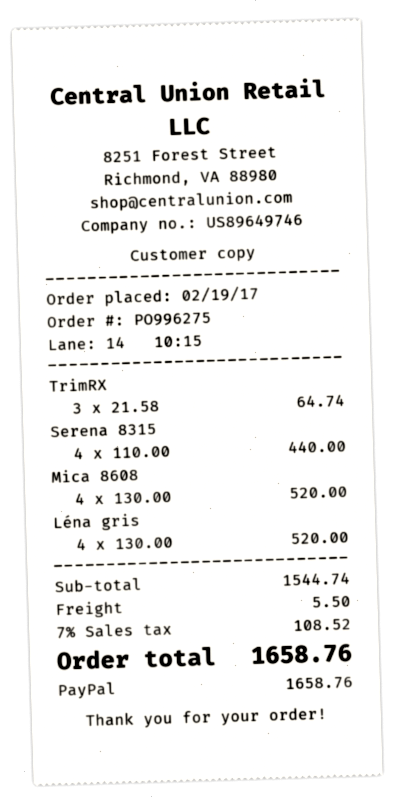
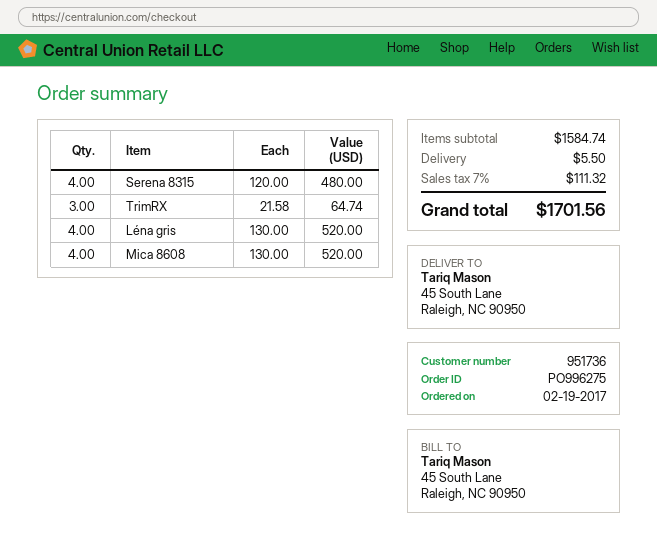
Serena 8315: 4 x 110.00 = 440.00 -> 4 x 120.00 = 480.00
subtotal: 1544.74 -> 1584.74
tax: 7% = 108.52 -> 7% = 111.32
total: 1658.76 -> 1701.56

